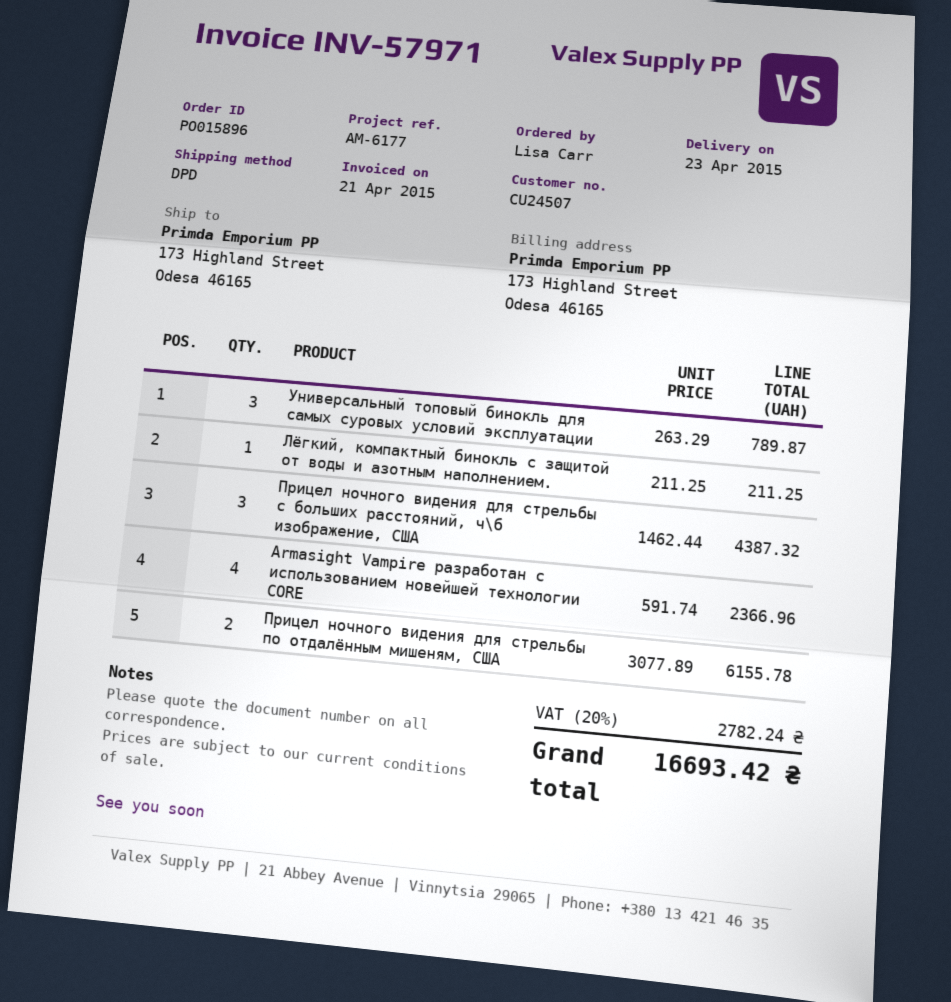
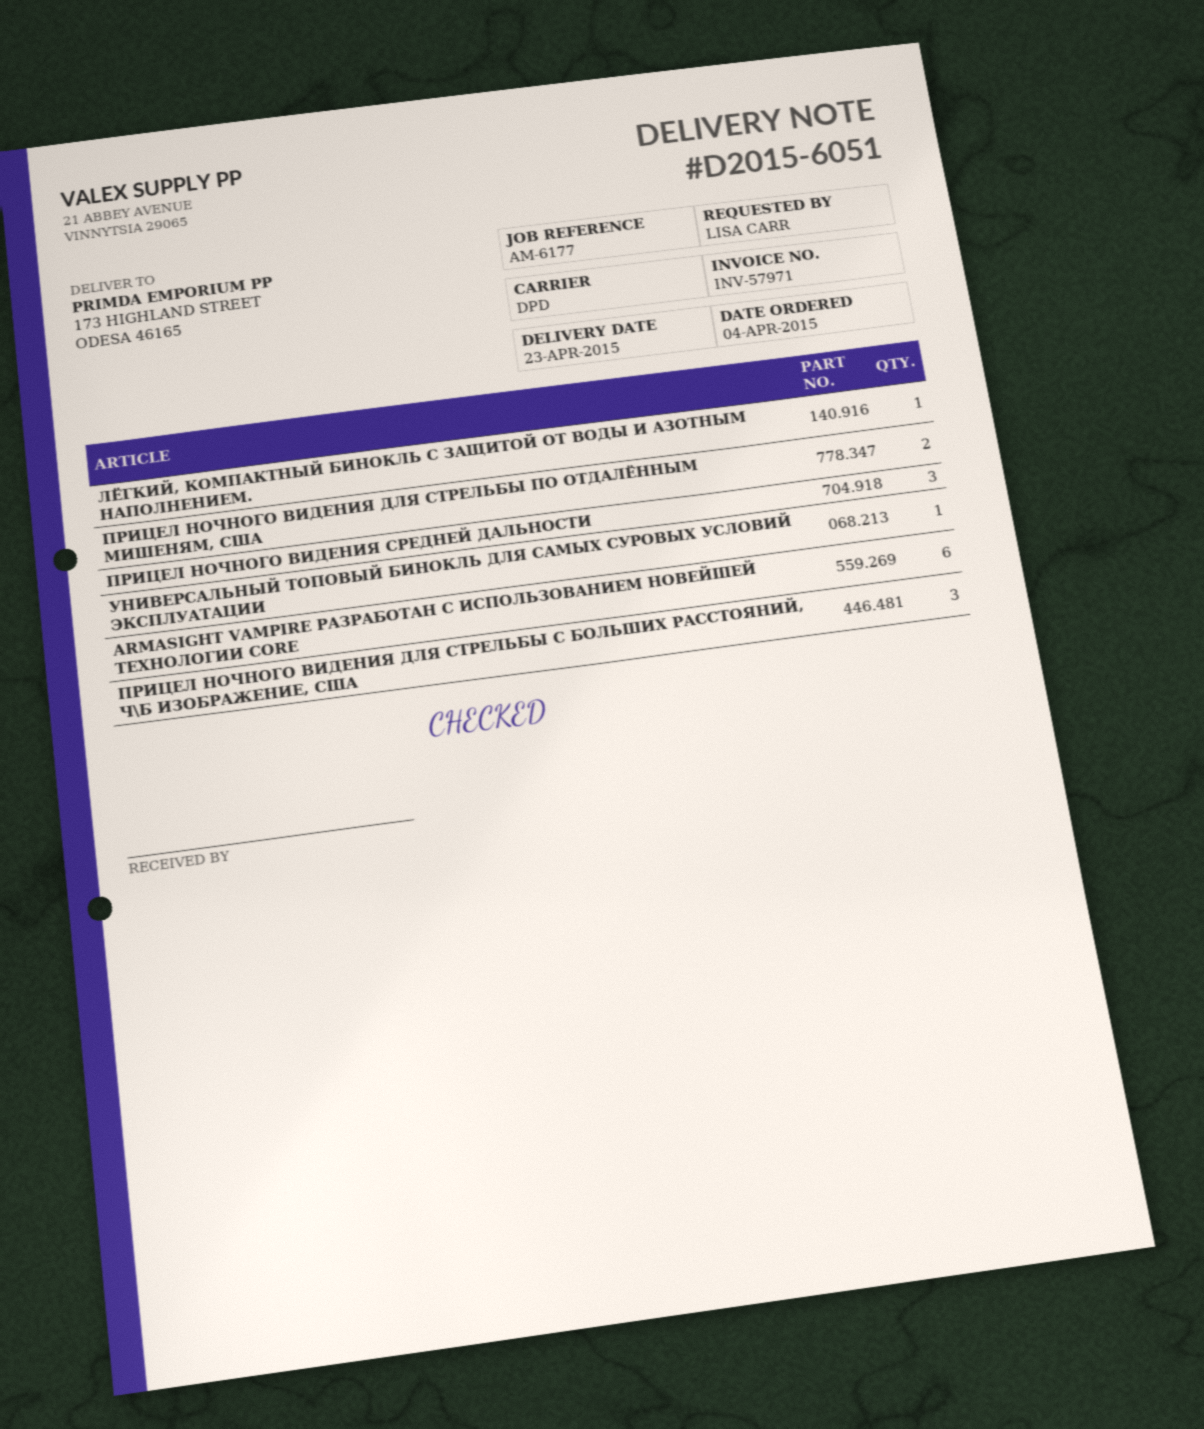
Универсальный топовый бинокль для самых суровых условий эксплуатации: 3 -> 1
Armasight Vampire разработан с использованием новейшей технологии CORE: 4 -> 6
ПРИЦЕЛ НОЧНОГО ВИДЕНИЯ СРЕДНЕЙ ДАЛЬНОСТИ: none -> 3

